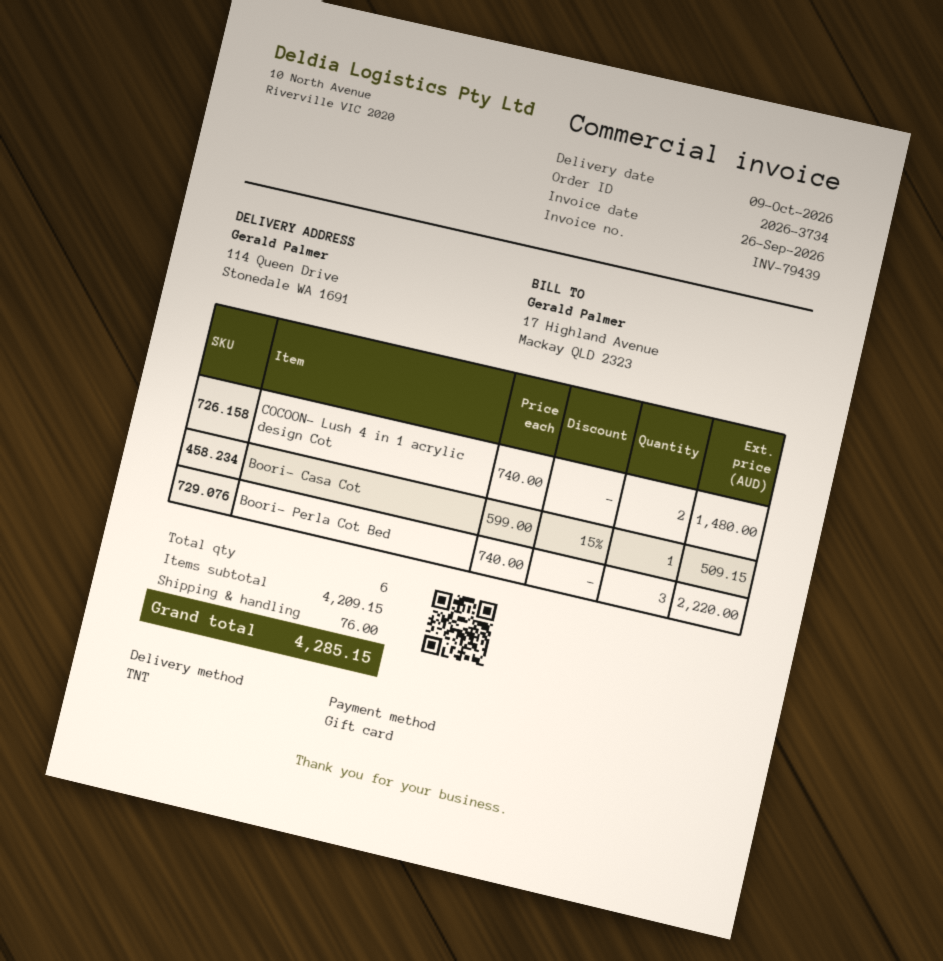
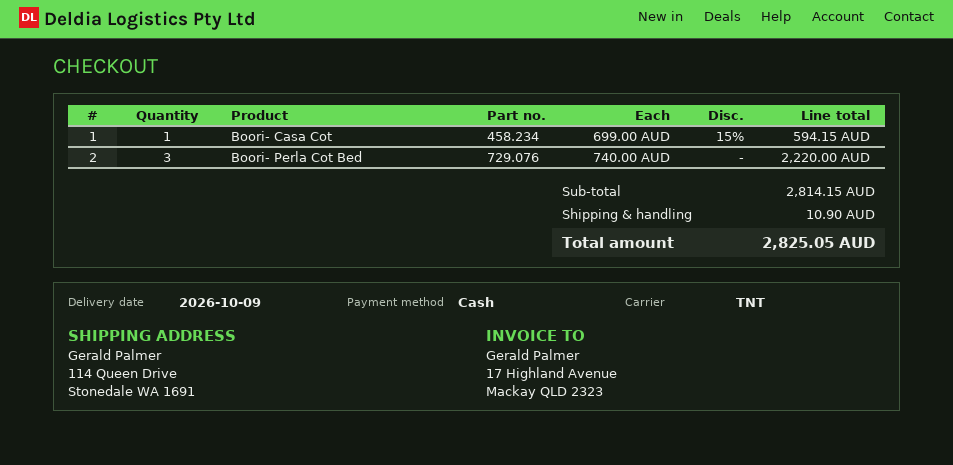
payment method: gift card -> cash
COCOON- Lush 4 in 1 acrylic design Cot: 2 x 740.00 = 1480.00 -> none
Boori- Casa Cot: 1 x 599.00 - 15% = 509.15 -> 1 x 699.00 - 15% = 594.15
subtotal: 4209.15 -> 2814.15
shipping: 76.00 -> 10.90
total: 4285.15 -> 2825.05

